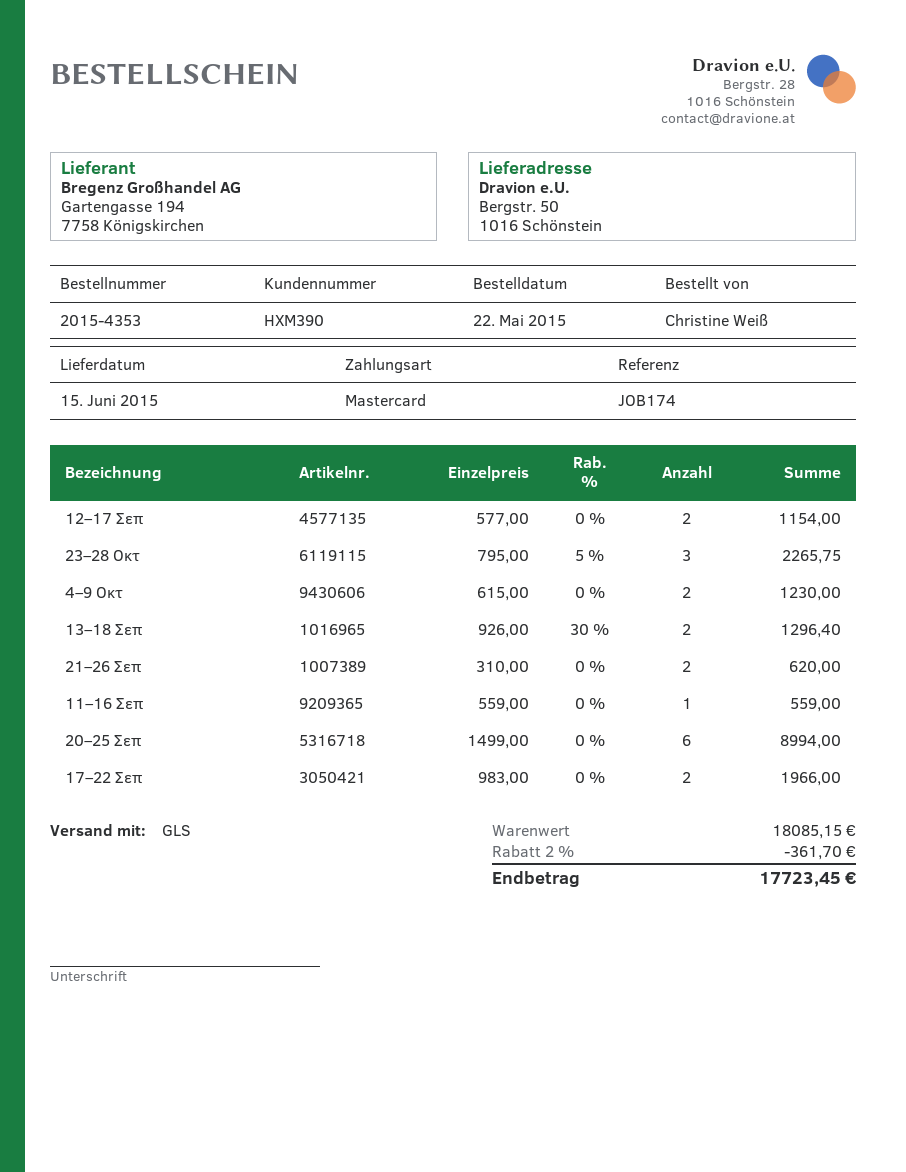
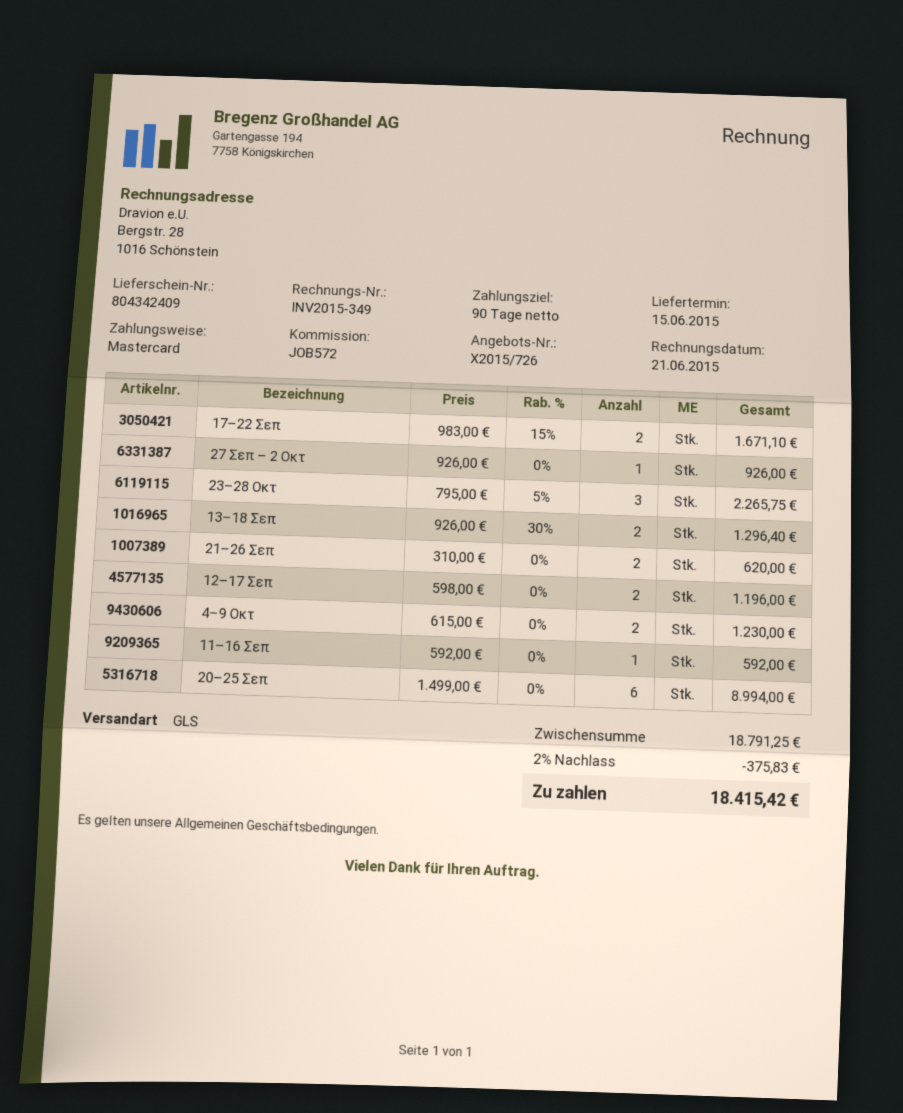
reference: JOB174 -> JOB572
12–17 Σεπ: 2 x 577.00 = 1154.00 -> 2 x 598.00 = 1196.00
11–16 Σεπ: 1 x 559.00 = 559.00 -> 1 x 592.00 = 592.00
17–22 Σεπ: 2 x 983.00 = 1966.00 -> 2 x 983.00 - 15% = 1671.10
27 Σεπ – 2 Οκτ: none -> 1 x 926.00 = 926.00
subtotal: 18085.15 -> 18791.25
discount: 2% = 361.70 -> 2% = 375.83
total: 17723.45 -> 18415.42

